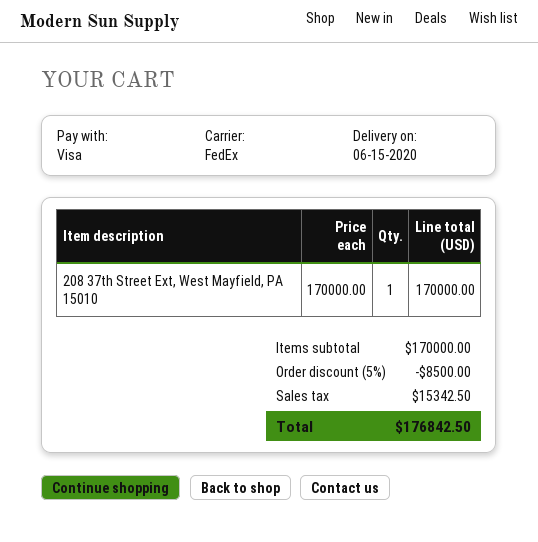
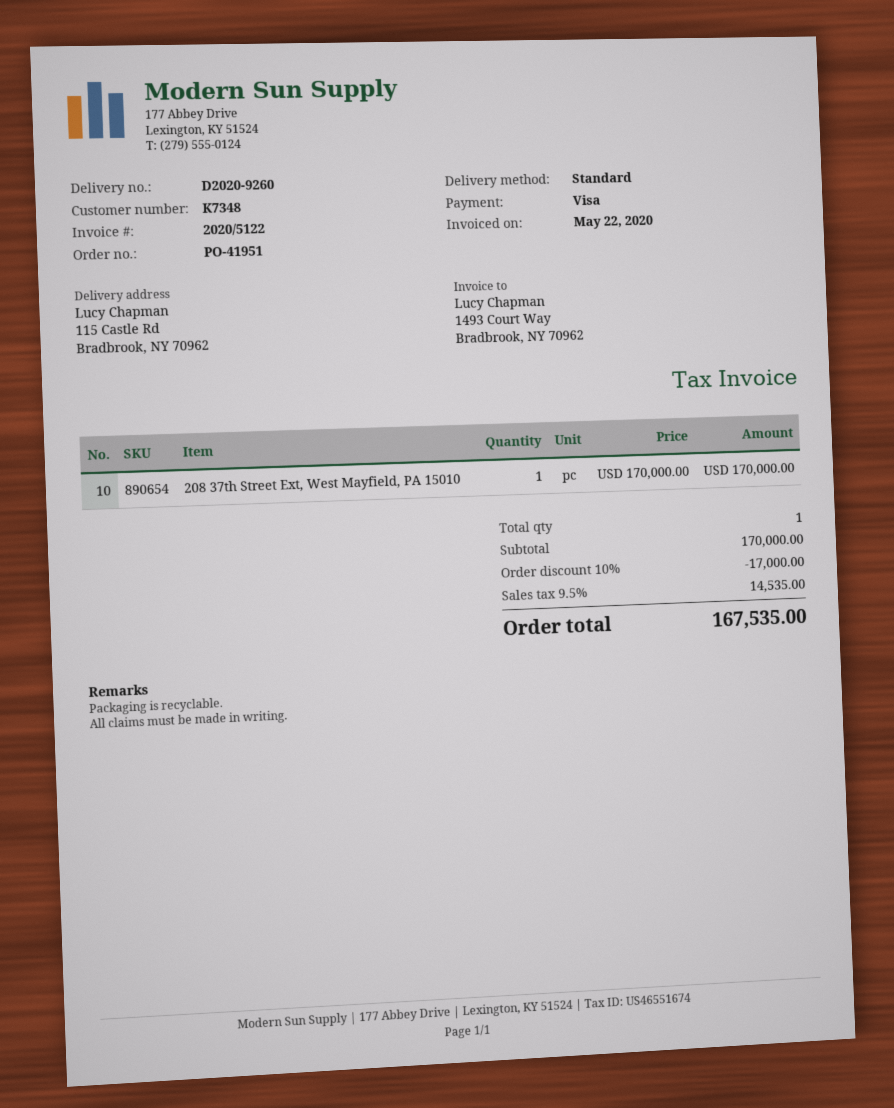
shipping method: FedEx -> standard
discount: 5% = 8500.00 -> 10% = 17000.00
tax: 15342.50 -> 14535.00
total: 176842.50 -> 167535.00

